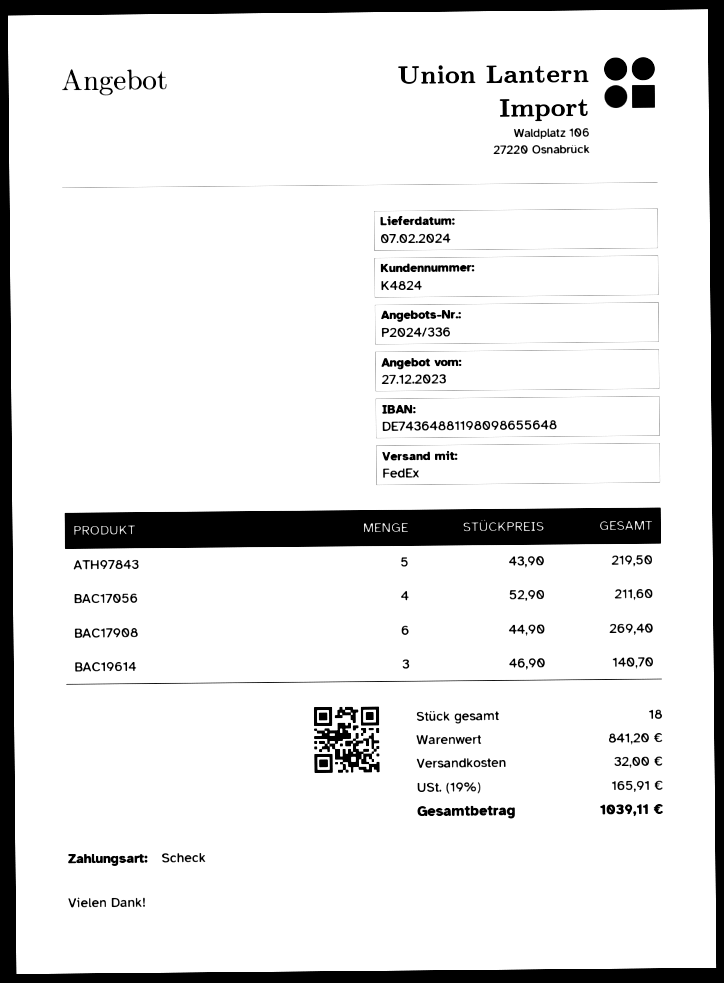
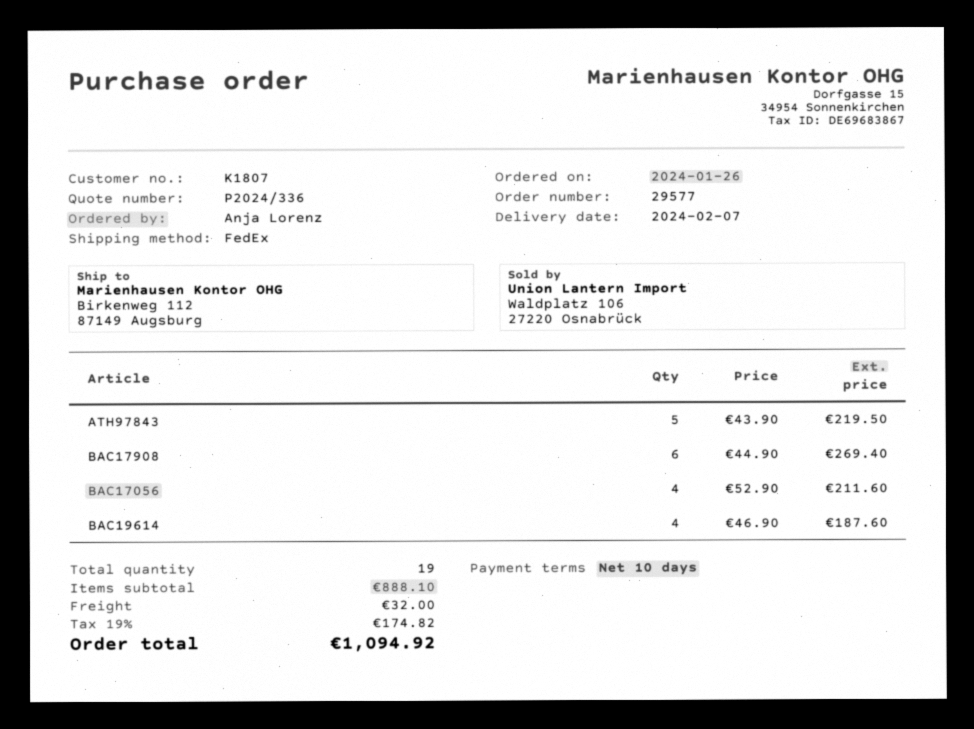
customer number: K4824 -> K1807
BAC19614: 3 x 46.90 = 140.70 -> 4 x 46.90 = 187.60
total quantity: 18 -> 19
subtotal: 841.20 -> 888.10
tax: 19% = 165.91 -> 19% = 174.82
total: 1039.11 -> 1094.92

